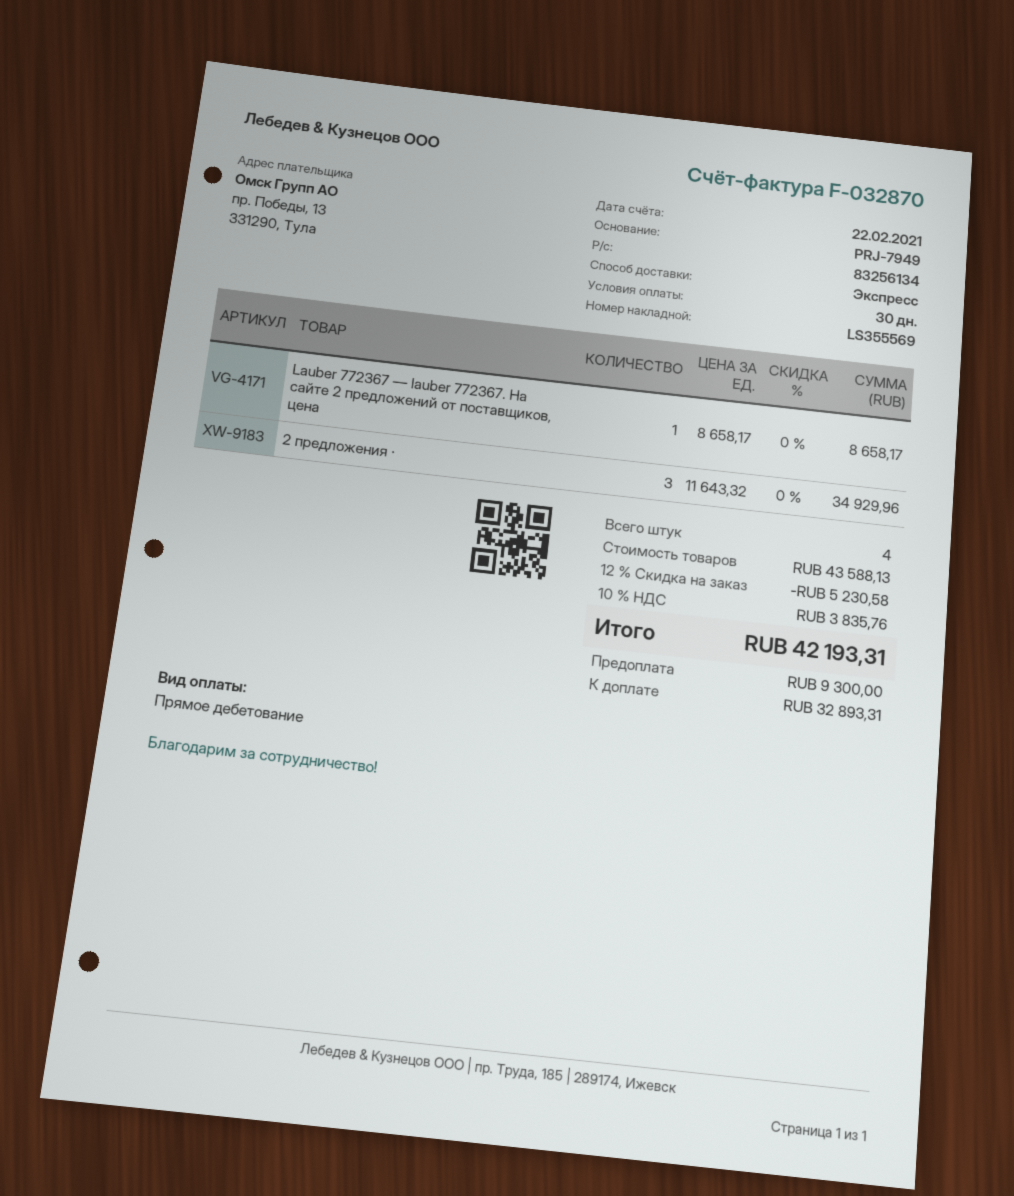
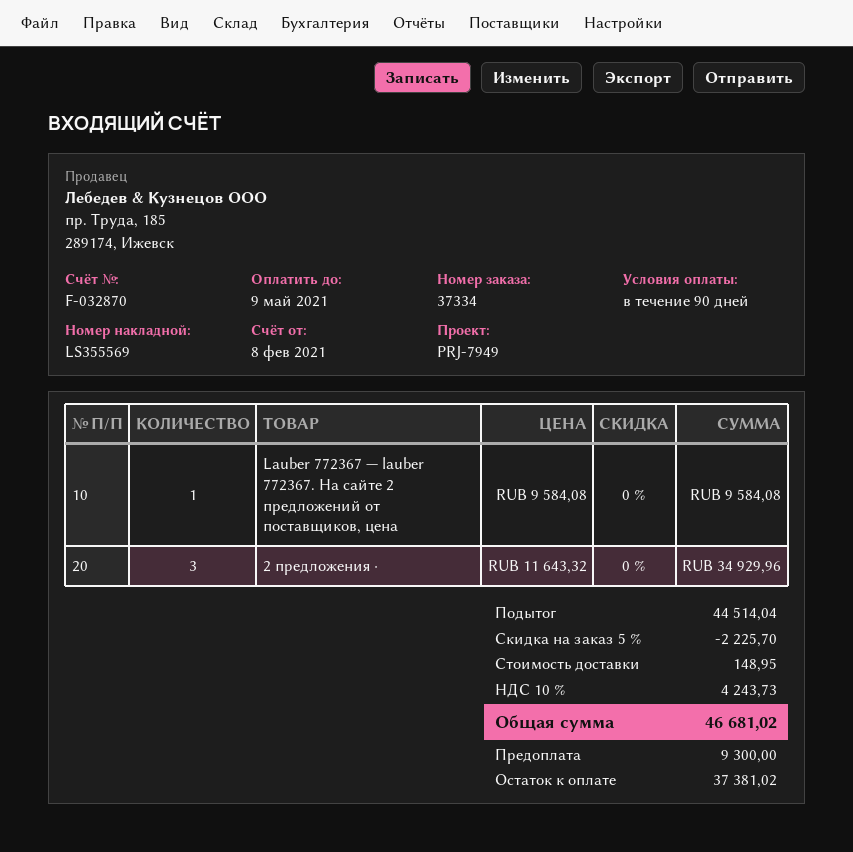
invoice date: 2021-02-22 -> 2021-02-08
payment terms: 30 days -> 90 days
Lauber 772367 — lauber 772367. На сайте 2 предложений от поставщиков, цена: 1 x 8658.17 = 8658.17 -> 1 x 9584.08 = 9584.08
subtotal: 43588.13 -> 44514.04
discount: 12% = 5230.58 -> 5% = 2225.70
shipping: none -> 148.95
tax: 10% = 3835.76 -> 10% = 4243.73
total: 42193.31 -> 46681.02
balance: 32893.31 -> 37381.02

